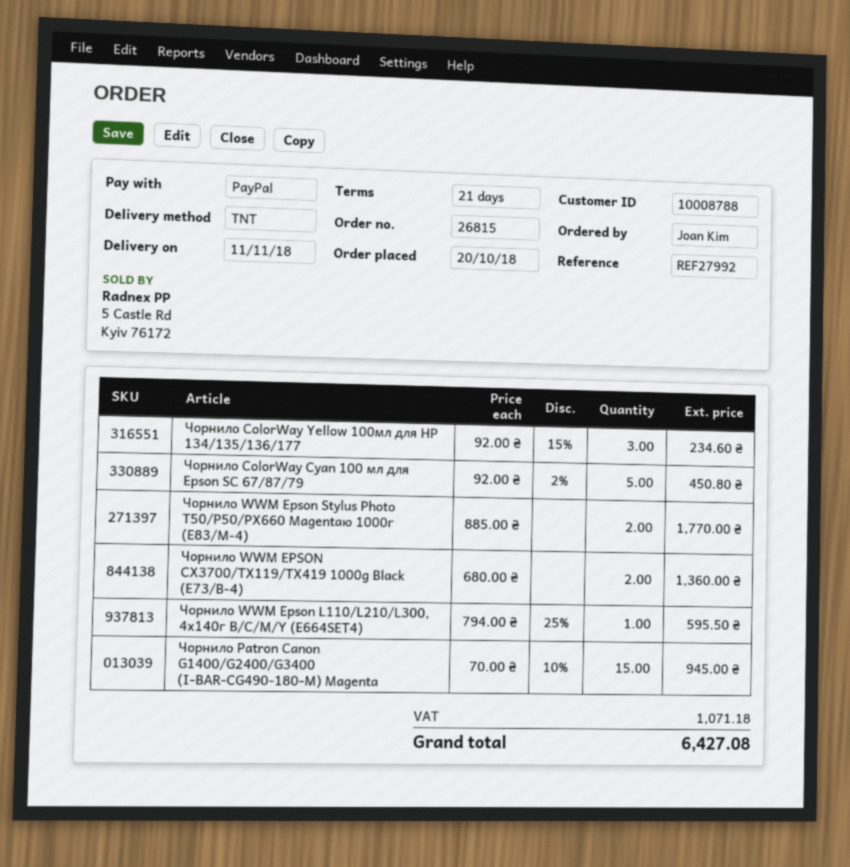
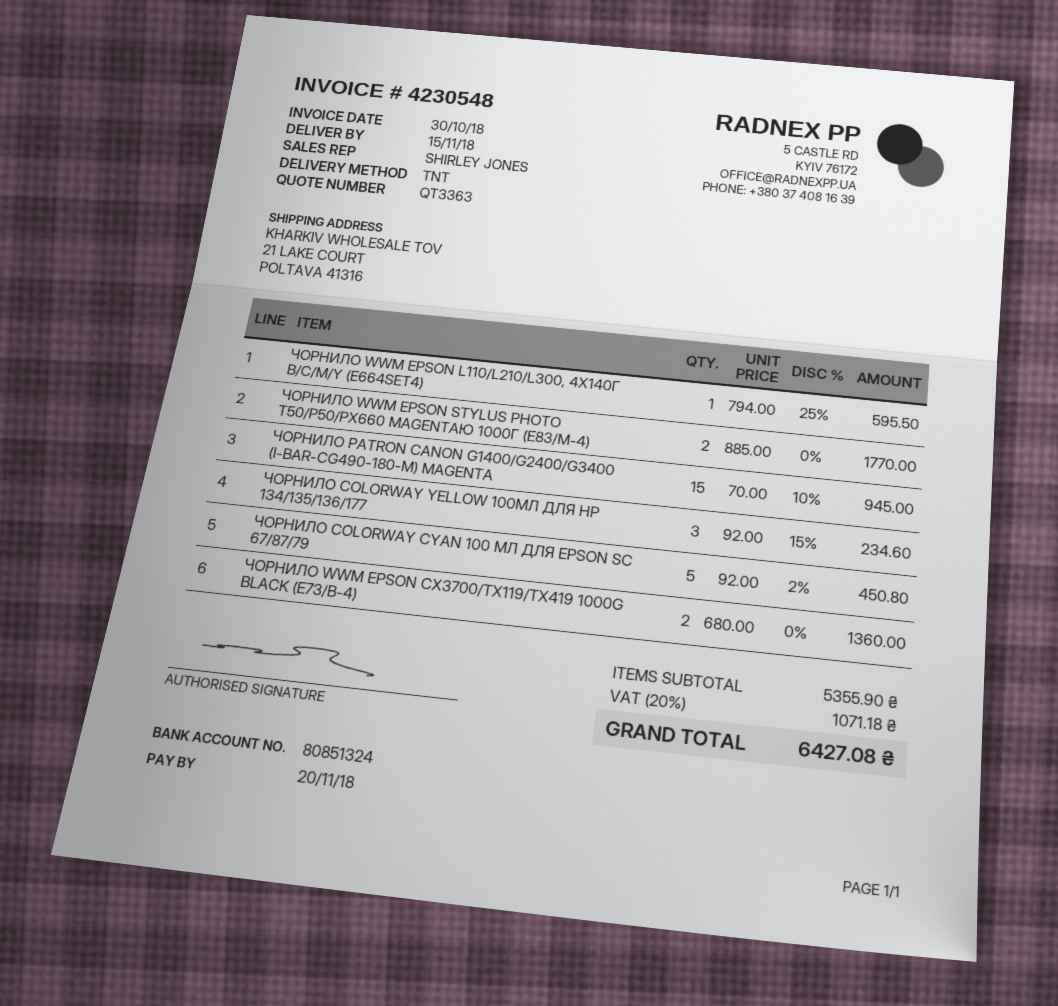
delivery date: 2018-11-11 -> 2018-11-15

